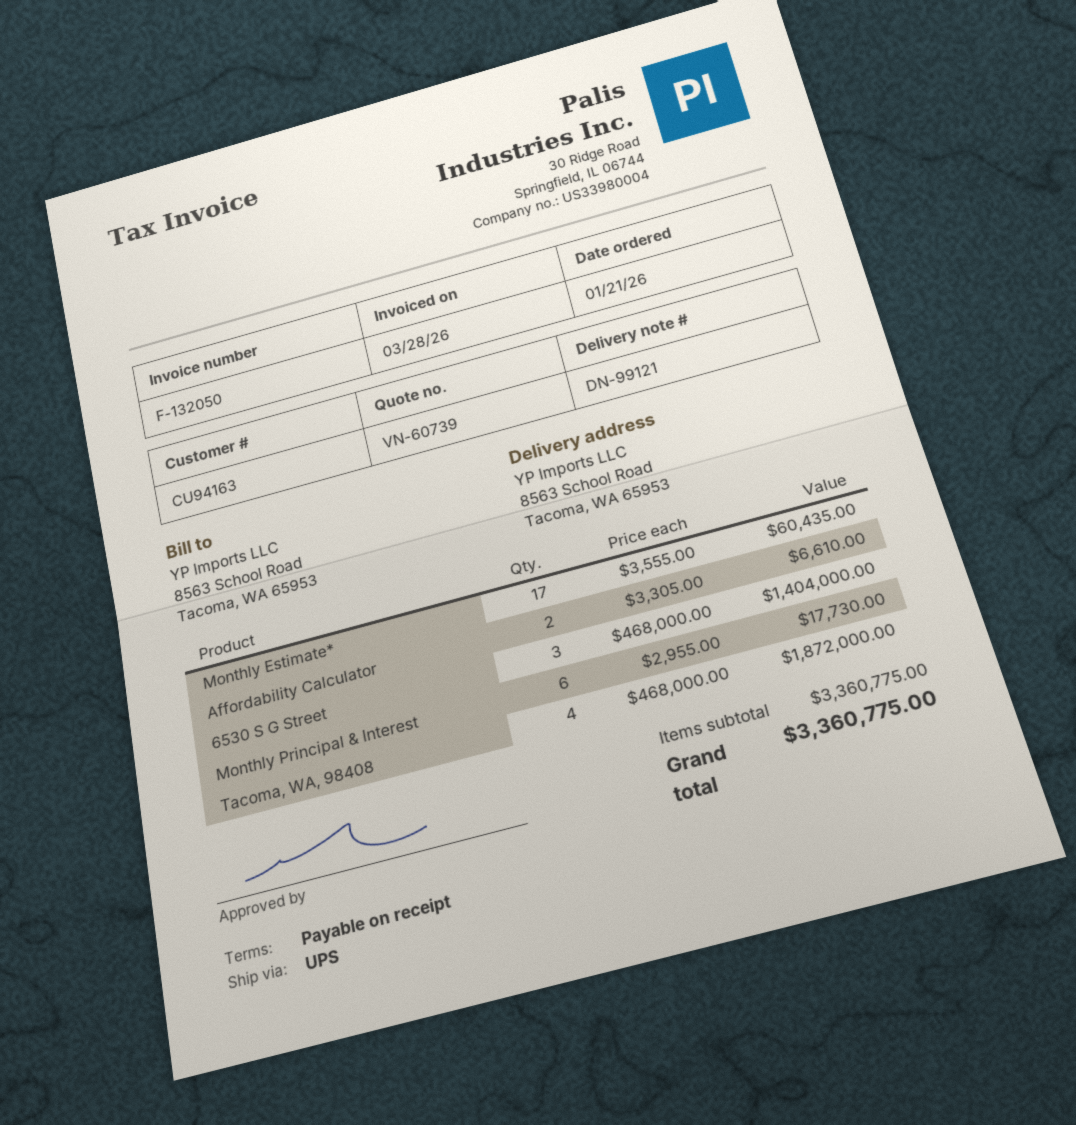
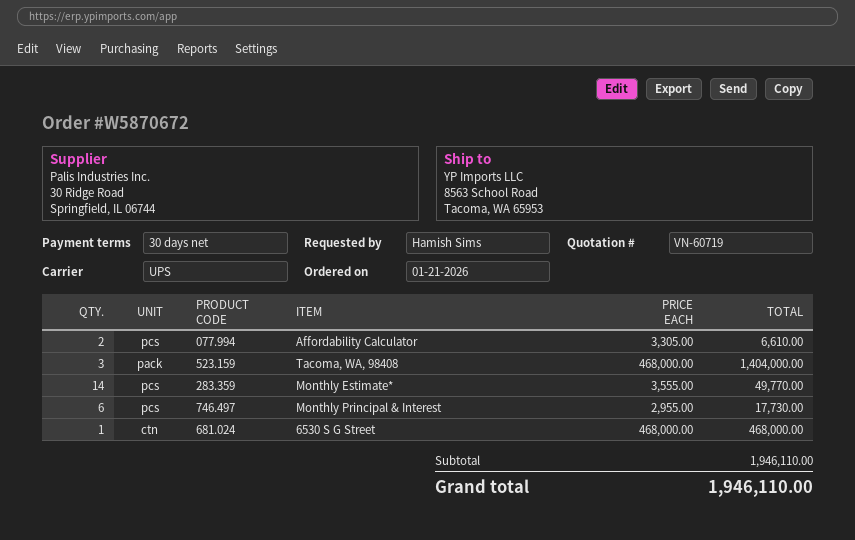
quote number: VN-60739 -> VN-60719
payment terms: on receipt -> 30 days
Monthly Estimate*: 17 x 3555.00 = 60435.00 -> 14 x 3555.00 = 49770.00
6530 S G Street: 3 x 468000.00 = 1404000.00 -> 1 x 468000.00 = 468000.00
Tacoma, WA, 98408: 4 x 468000.00 = 1872000.00 -> 3 x 468000.00 = 1404000.00
subtotal: 3360775.00 -> 1946110.00
total: 3360775.00 -> 1946110.00

